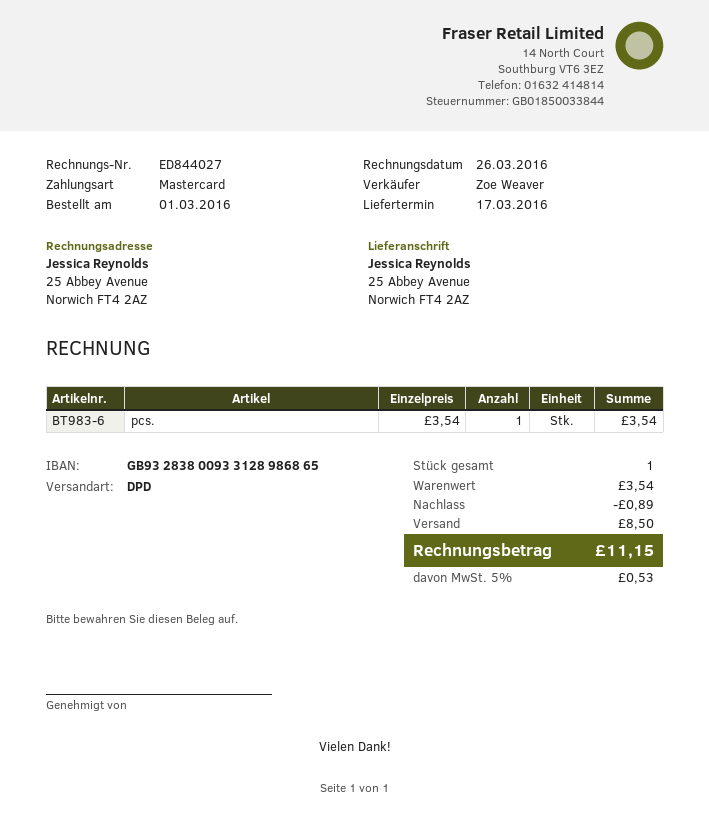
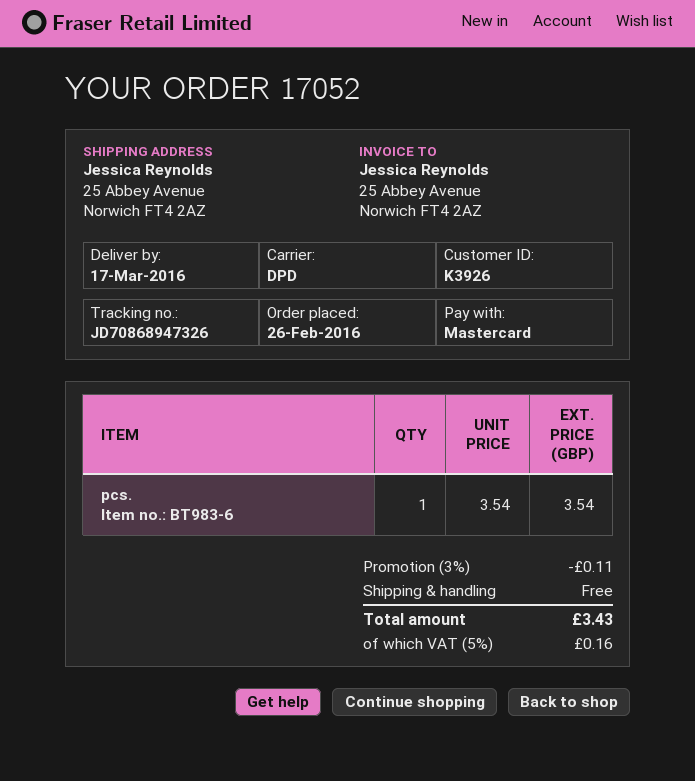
order date: 2016-03-01 -> 2016-02-26
discount: 0.89 -> 0.11
shipping: 8.50 -> 0.00
tax: 5% = 0.53 -> 5% = 0.16
total: 11.15 -> 3.43

